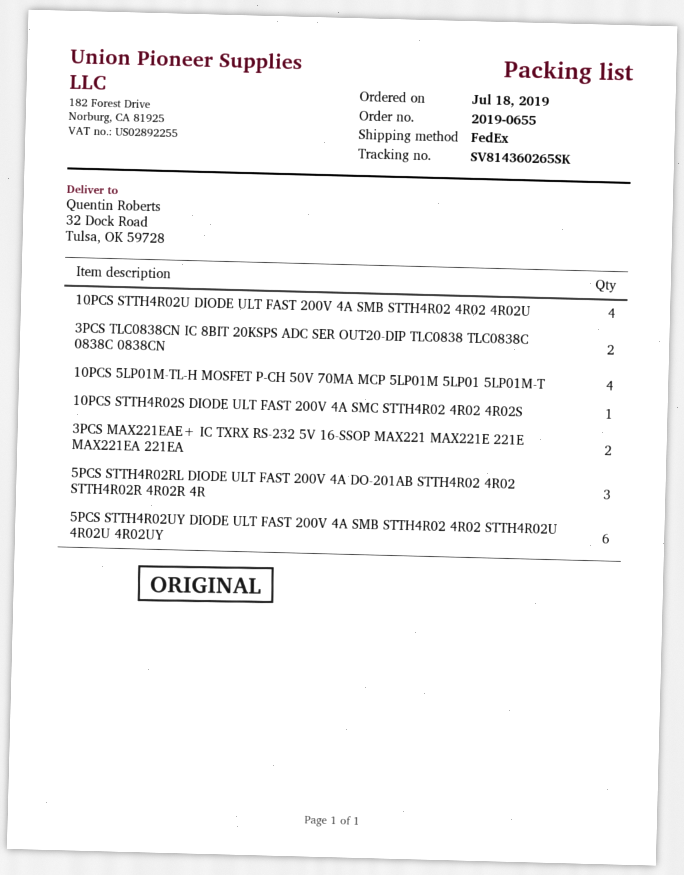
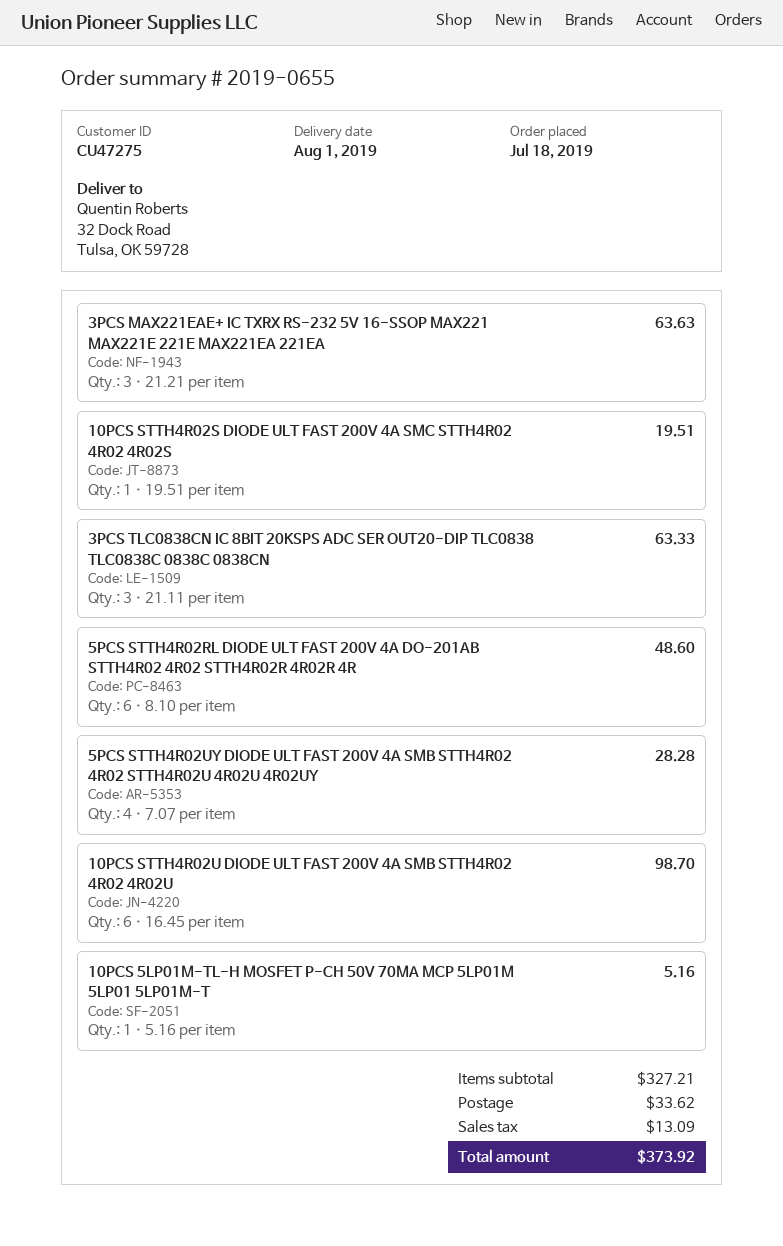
10PCS STTH4R02U DIODE ULT FAST 200V 4A SMB STTH4R02 4R02 4R02U: 4 -> 6
3PCS TLC0838CN IC 8BIT 20KSPS ADC SER OUT20-DIP TLC0838 TLC0838C 0838C 0838CN: 2 -> 3
10PCS 5LP01M-TL-H MOSFET P-CH 50V 70MA MCP 5LP01M 5LP01 5LP01M-T: 4 -> 1
3PCS MAX221EAE+ IC TXRX RS-232 5V 16-SSOP MAX221 MAX221E 221E MAX221EA 221EA: 2 -> 3
5PCS STTH4R02RL DIODE ULT FAST 200V 4A DO-201AB STTH4R02 4R02 STTH4R02R 4R02R 4R: 3 -> 6
5PCS STTH4R02UY DIODE ULT FAST 200V 4A SMB STTH4R02 4R02 STTH4R02U 4R02U 4R02UY: 6 -> 4

